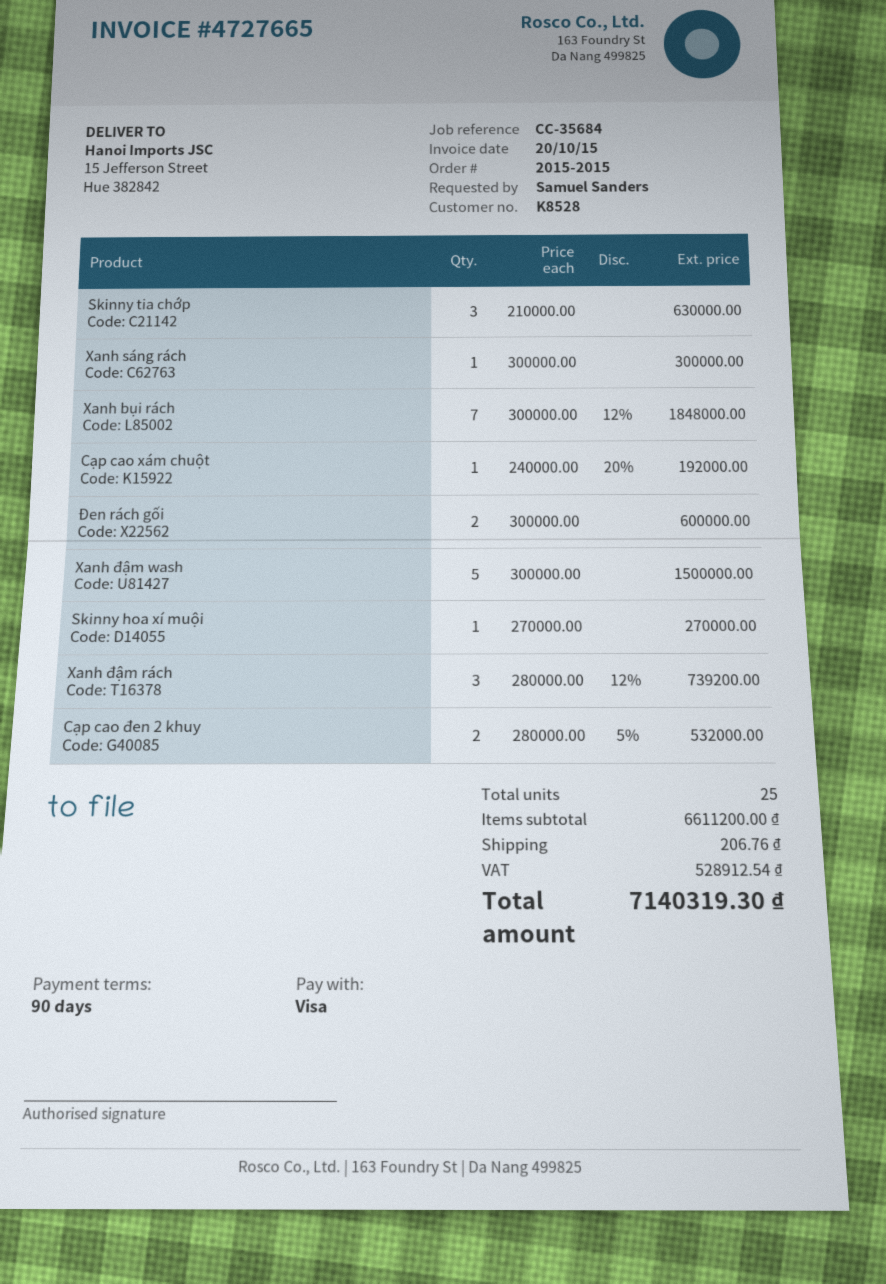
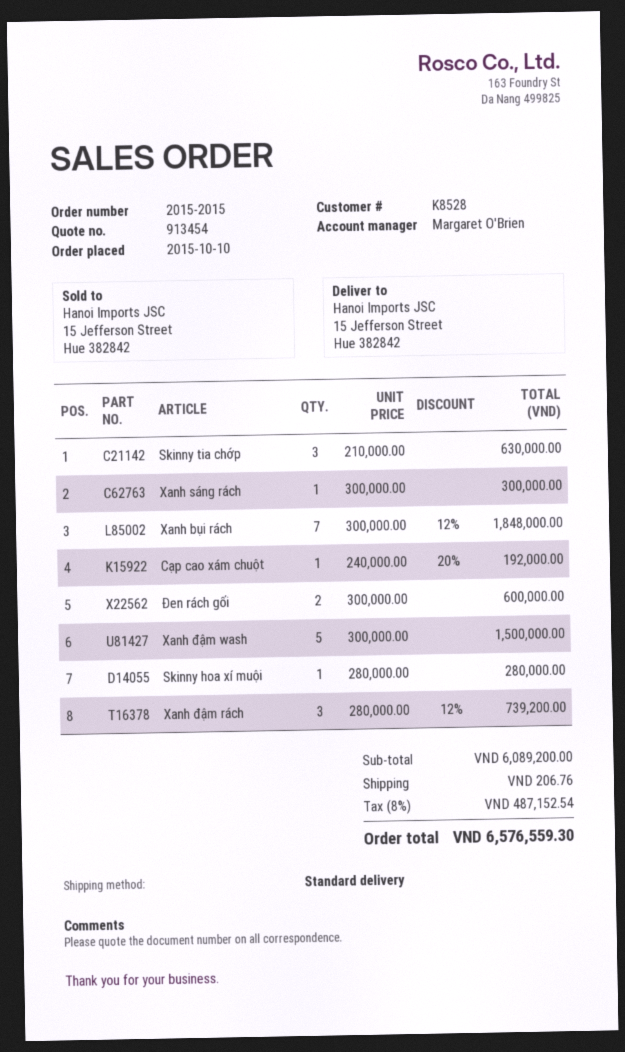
Skinny hoa xí muội: 1 x 270000.00 = 270000.00 -> 1 x 280000.00 = 280000.00
Cạp cao đen 2 khuy: 2 x 280000.00 - 5% = 532000.00 -> none
subtotal: 6611200.00 -> 6089200.00
tax: 528912.54 -> 487152.54
total: 7140319.30 -> 6576559.30

